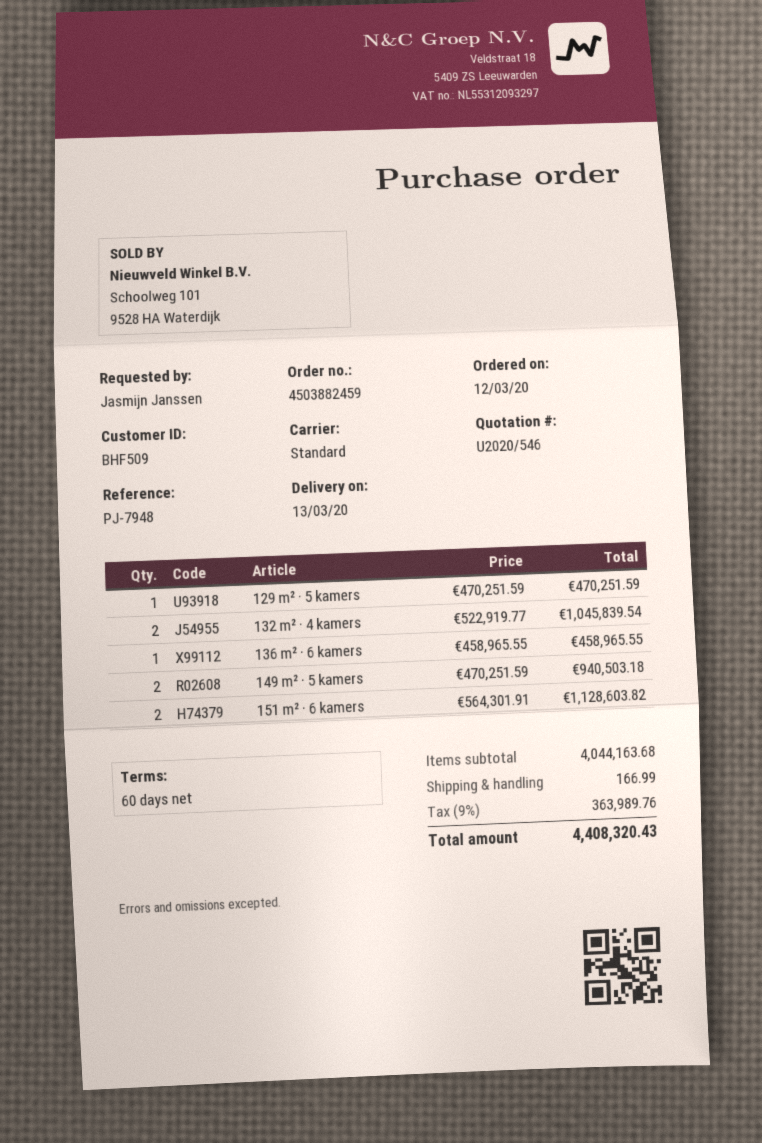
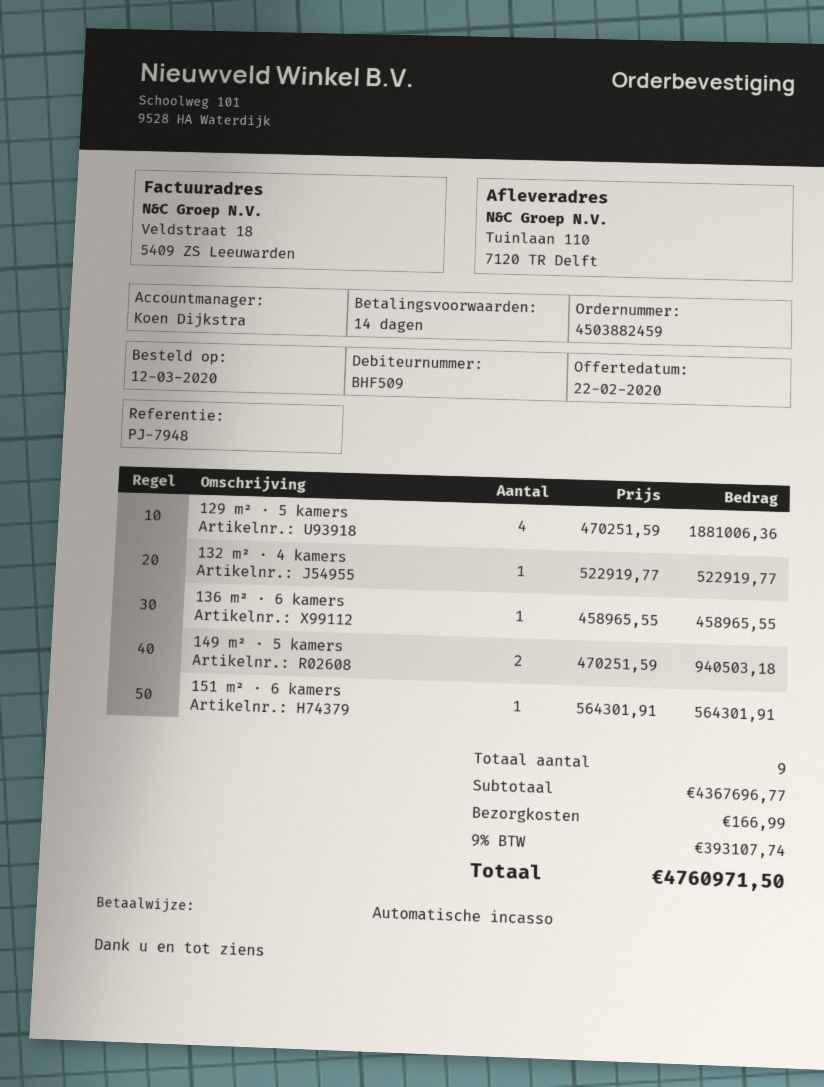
payment terms: 60 days -> 14 days
129 m² · 5 kamers: 1 x 470251.59 = 470251.59 -> 4 x 470251.59 = 1881006.36
132 m² · 4 kamers: 2 x 522919.77 = 1045839.54 -> 1 x 522919.77 = 522919.77
151 m² · 6 kamers: 2 x 564301.91 = 1128603.82 -> 1 x 564301.91 = 564301.91
subtotal: 4044163.68 -> 4367696.77
tax: 9% = 363989.76 -> 9% = 393107.74
total: 4408320.43 -> 4760971.50

